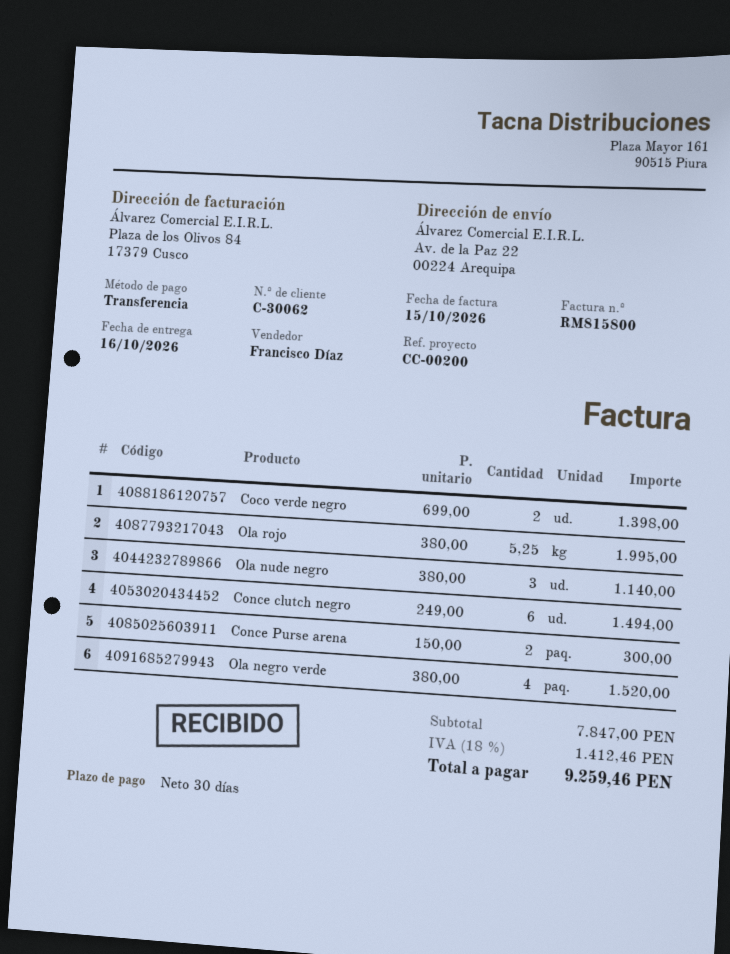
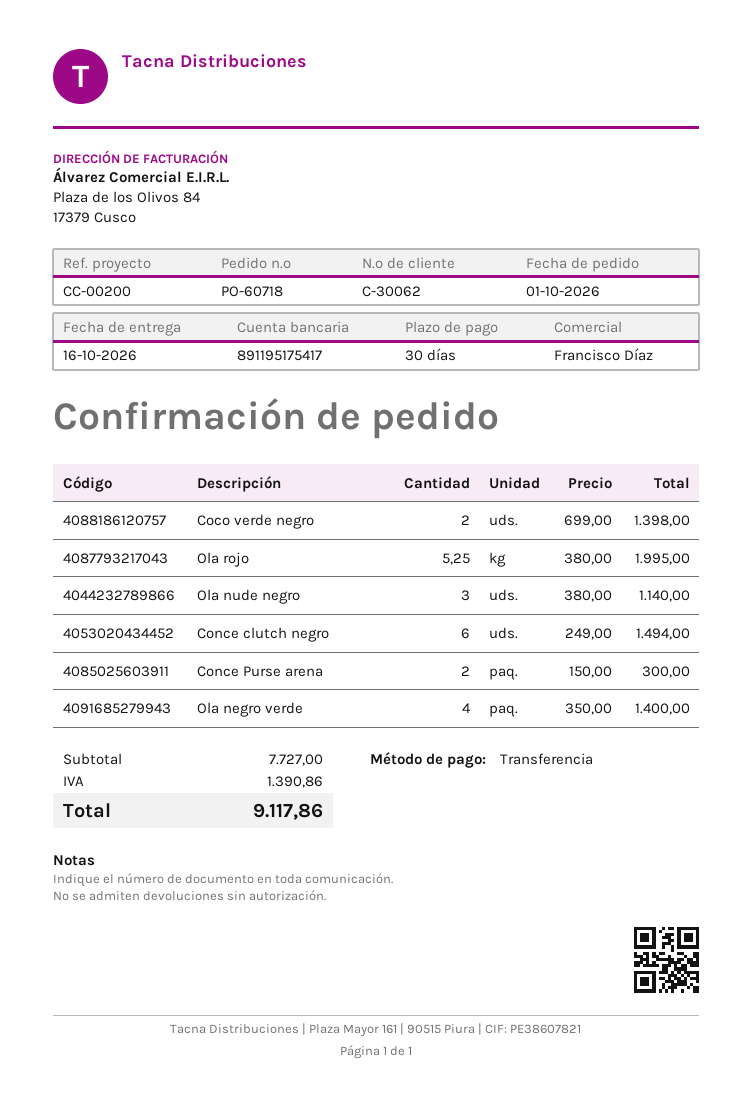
Ola negro verde: 4 x 380.00 = 1520.00 -> 4 x 350.00 = 1400.00
subtotal: 7847.00 -> 7727.00
tax: 1412.46 -> 1390.86
total: 9259.46 -> 9117.86

